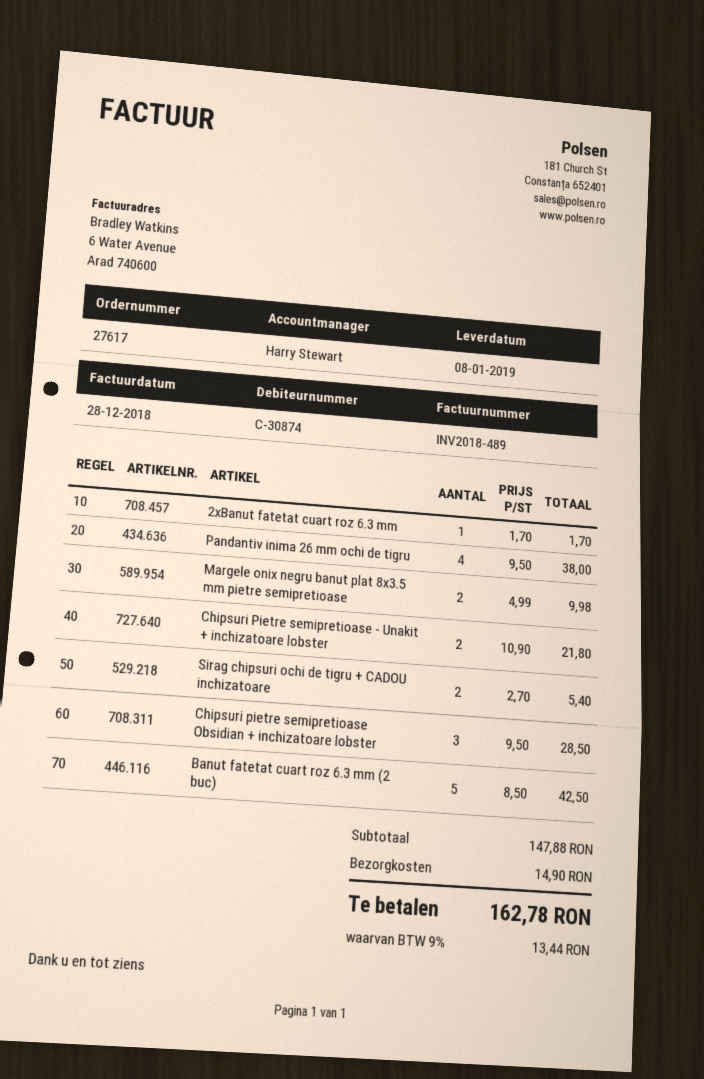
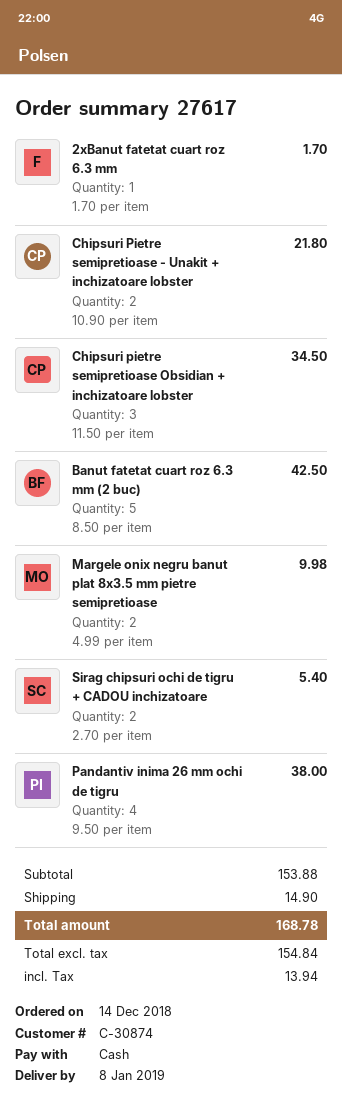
Chipsuri pietre semipretioase Obsidian + inchizatoare lobster: 3 x 9.50 = 28.50 -> 3 x 11.50 = 34.50
subtotal: 147.88 -> 153.88
tax: 13.44 -> 13.94
total: 162.78 -> 168.78

